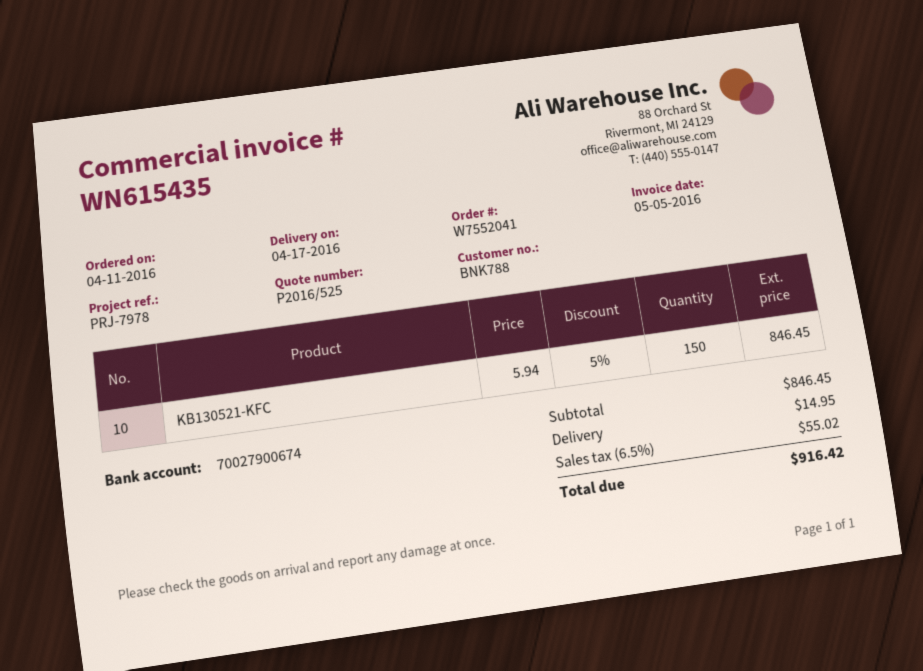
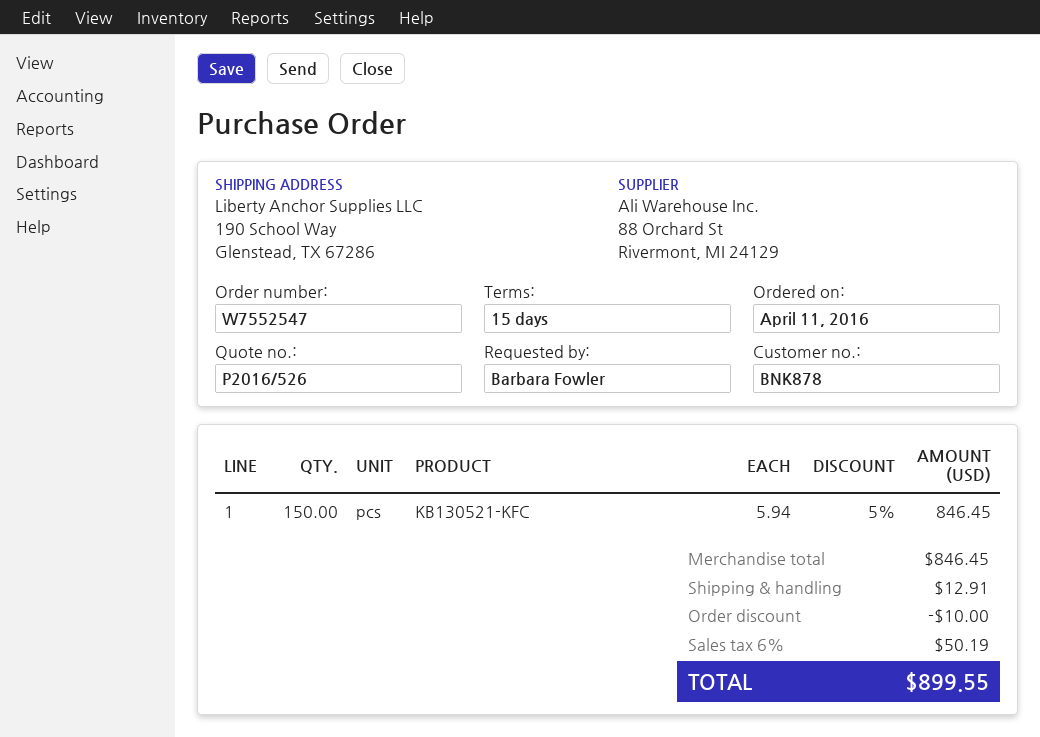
quote number: P2016/525 -> P2016/526
order number: W7552041 -> W7552547
customer number: BNK788 -> BNK878
discount: none -> 10.00
shipping: 14.95 -> 12.91
tax: 6.5% = 55.02 -> 6% = 50.19
total: 916.42 -> 899.55

